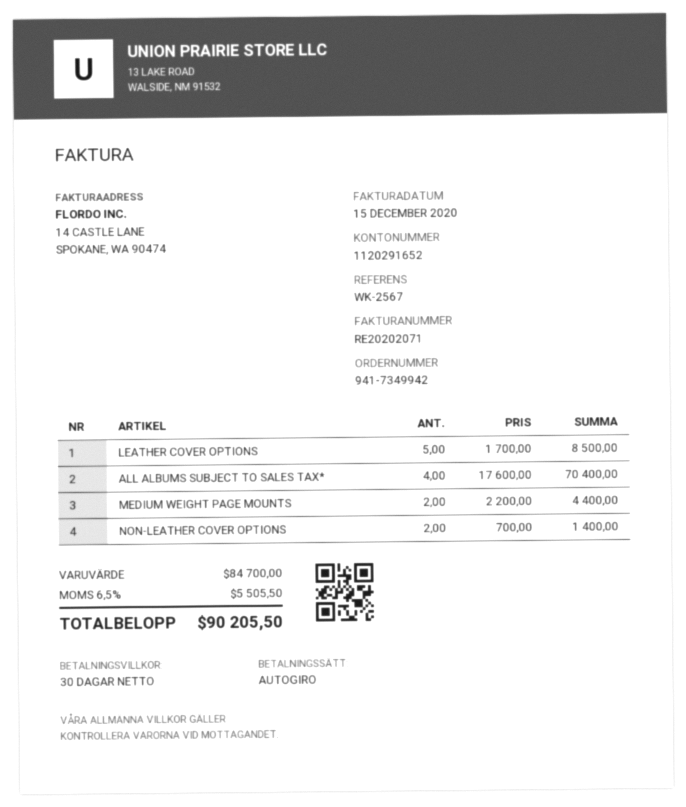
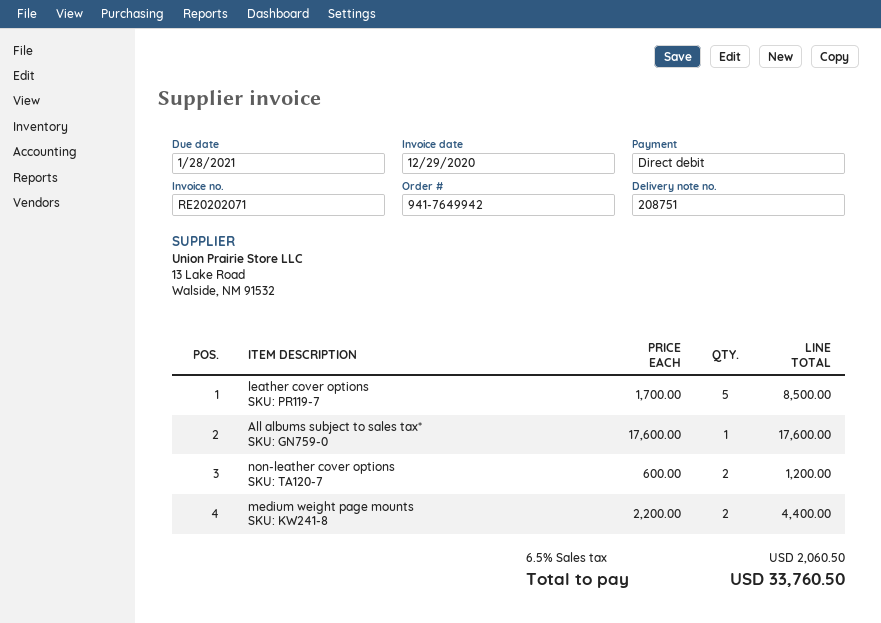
order number: 941-7349942 -> 941-7649942
invoice date: 2020-12-15 -> 2020-12-29
ALL ALBUMS SUBJECT TO SALES TAX*: 4 x 17600.00 = 70400.00 -> 1 x 17600.00 = 17600.00
NON-LEATHER COVER OPTIONS: 2 x 700.00 = 1400.00 -> 2 x 600.00 = 1200.00
tax: 6.5% = 5505.50 -> 6.5% = 2060.50
total: 90205.50 -> 33760.50

